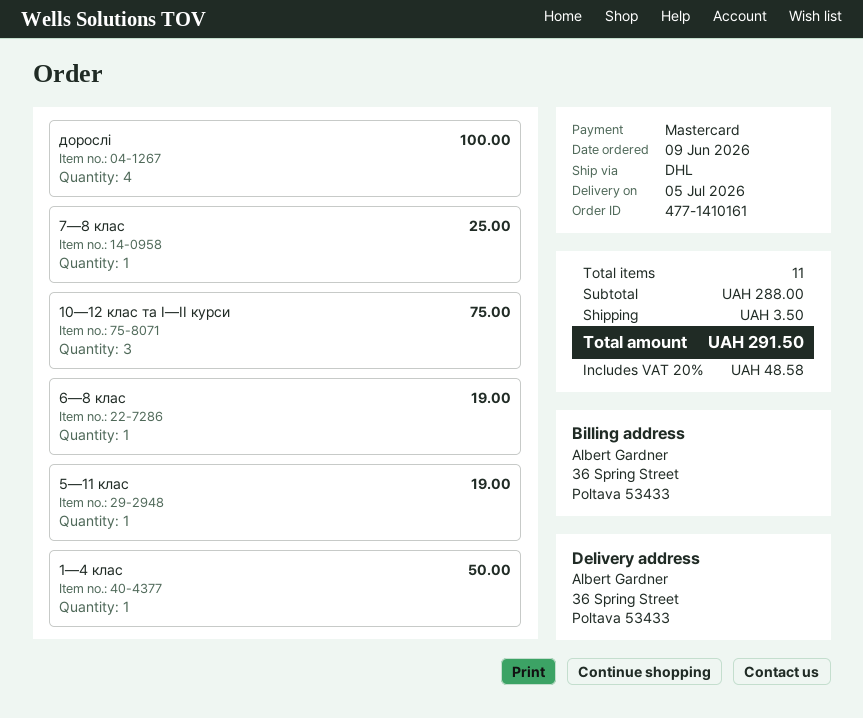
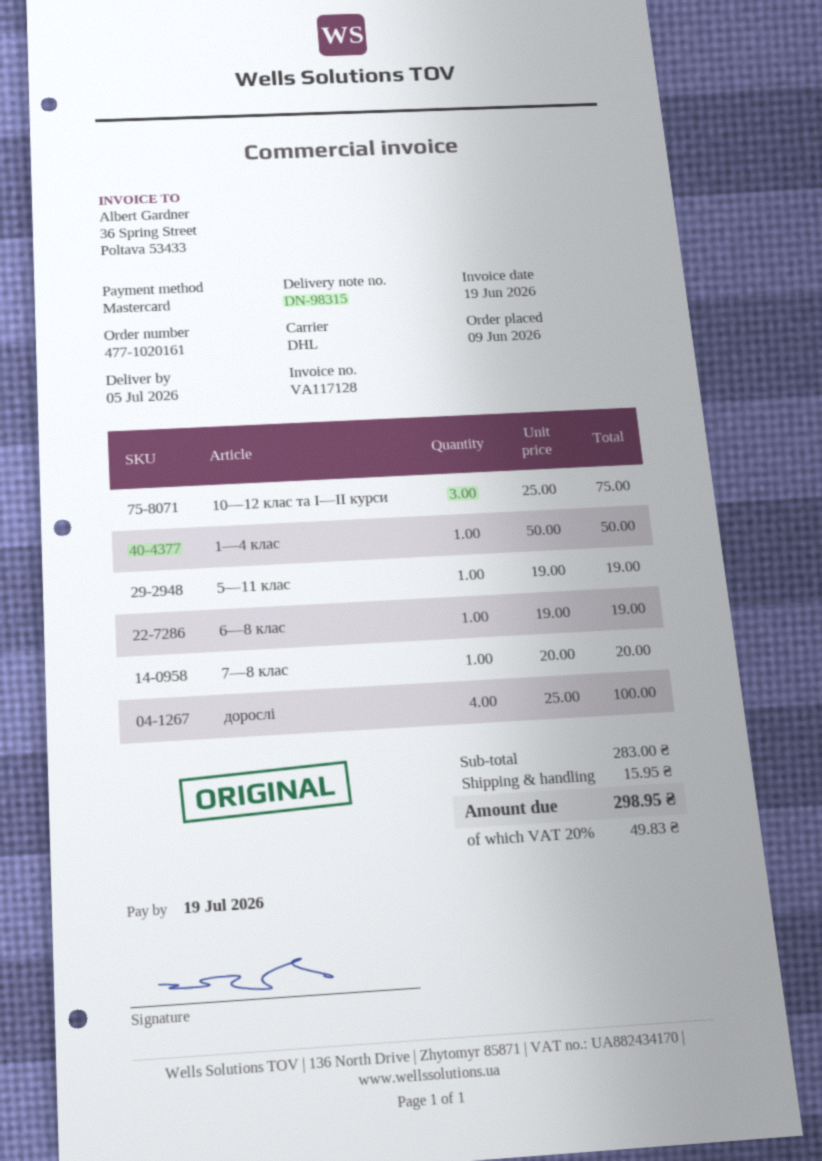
order number: 477-1410161 -> 477-1020161
7—8 клас: 1 for 25.00 -> 1 for 20.00
subtotal: 288.00 -> 283.00
shipping: 3.50 -> 15.95
tax: 20% = 48.58 -> 20% = 49.83
total: 291.50 -> 298.95

